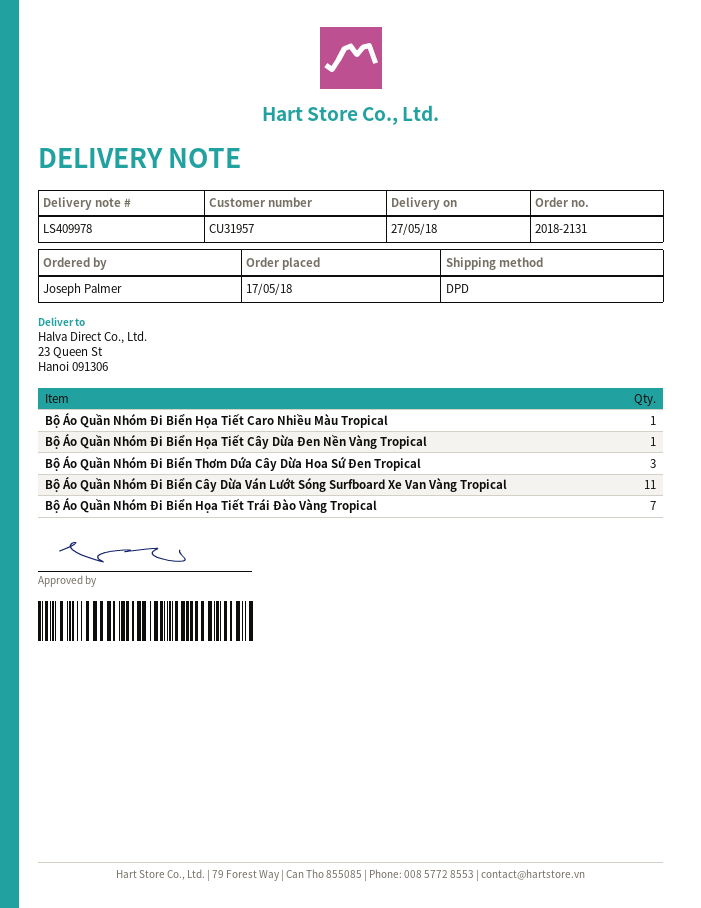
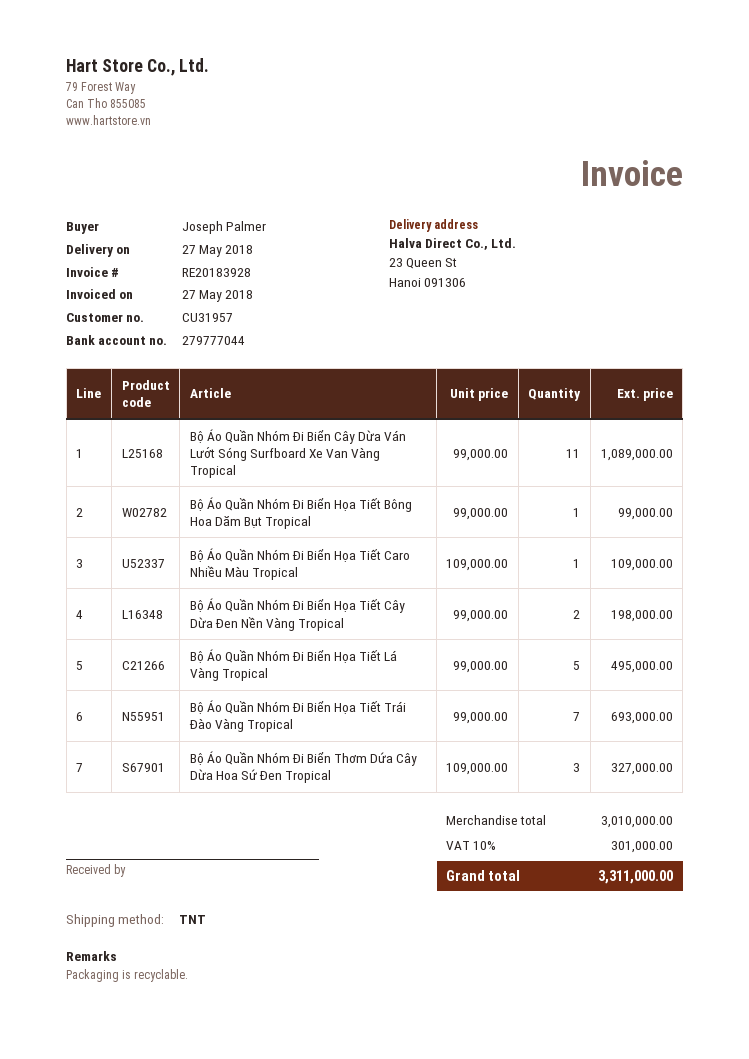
shipping method: DPD -> TNT
Bộ Áo Quần Nhóm Đi Biển Họa Tiết Cây Dừa Đen Nền Vàng Tropical: 1 -> 2
Bộ Áo Quần Nhóm Đi Biển Họa Tiết Bông Hoa Dăm Bụt Tropical: none -> 1
Bộ Áo Quần Nhóm Đi Biển Họa Tiết Lá Vàng Tropical: none -> 5

